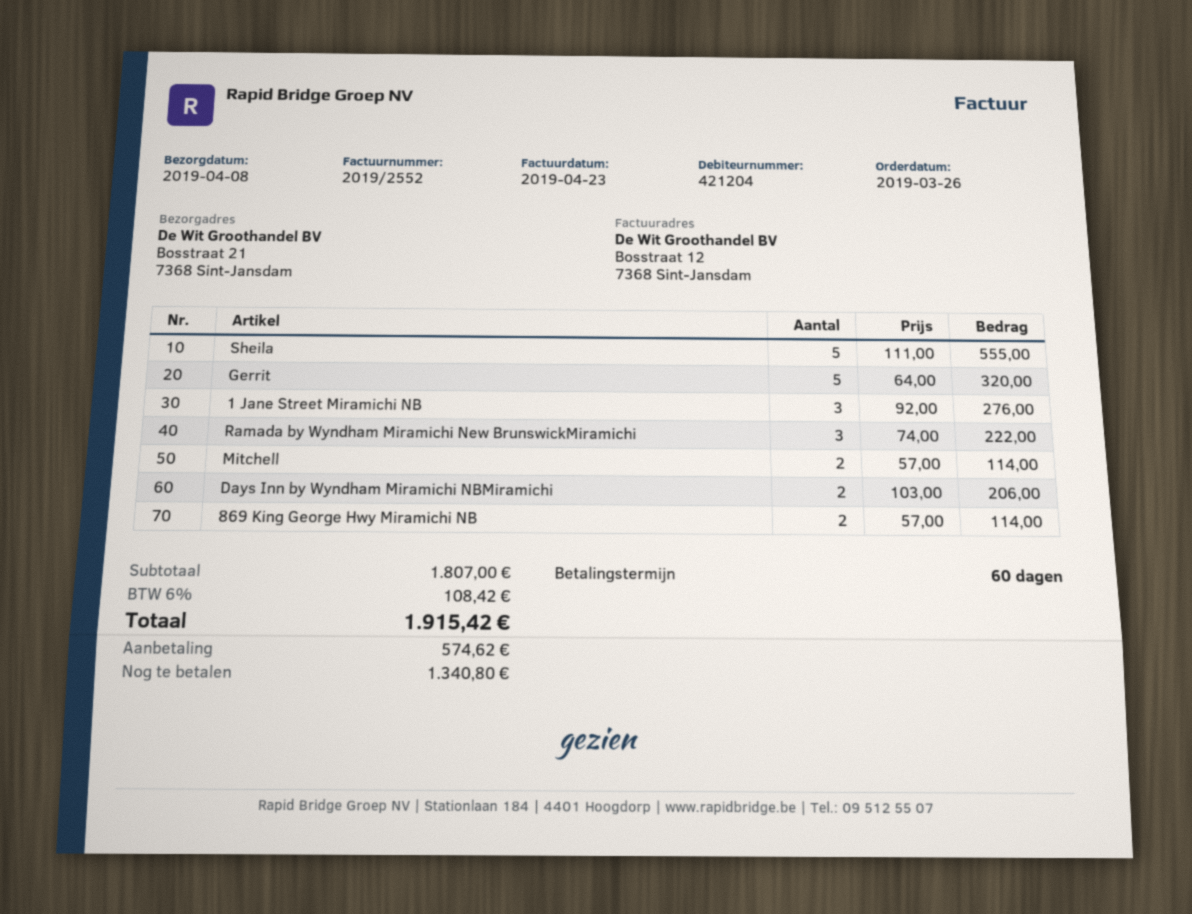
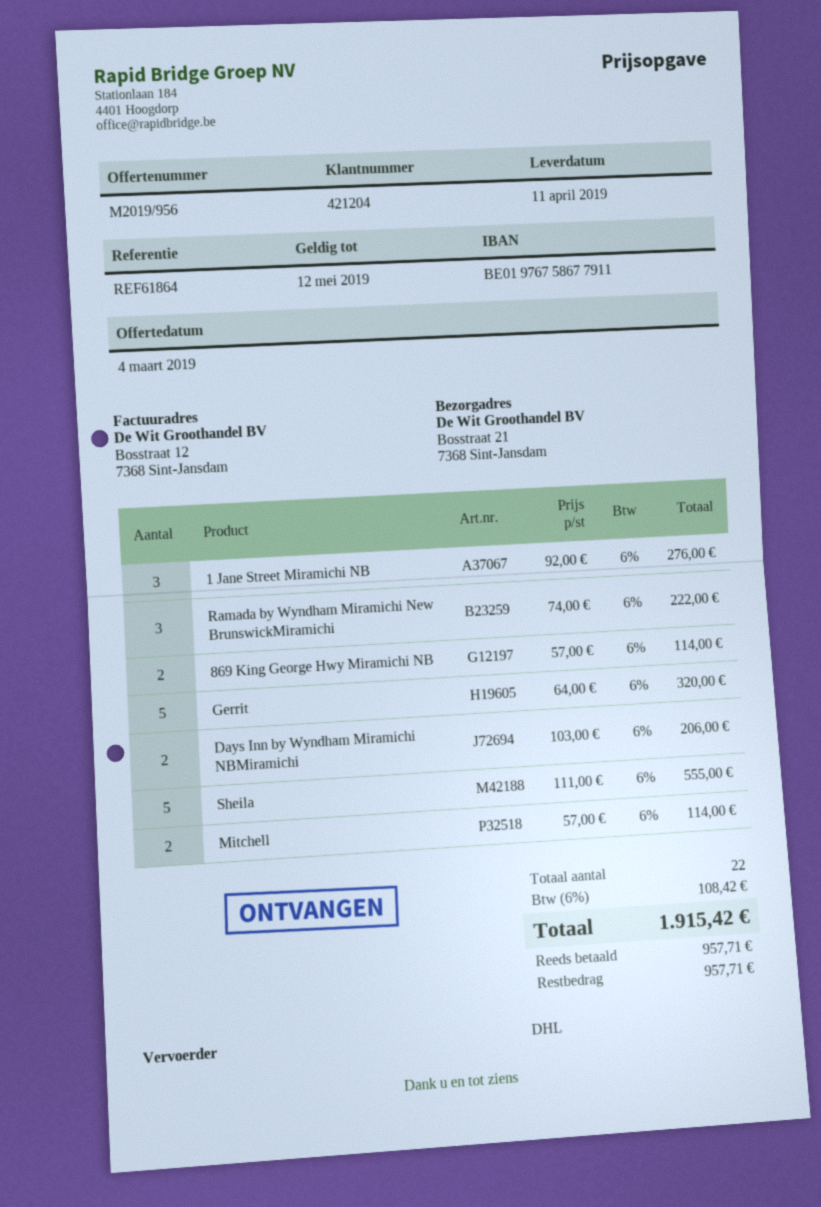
delivery date: 2019-04-08 -> 2019-04-11
deposit: 574.62 -> 957.71
balance: 1340.80 -> 957.71

